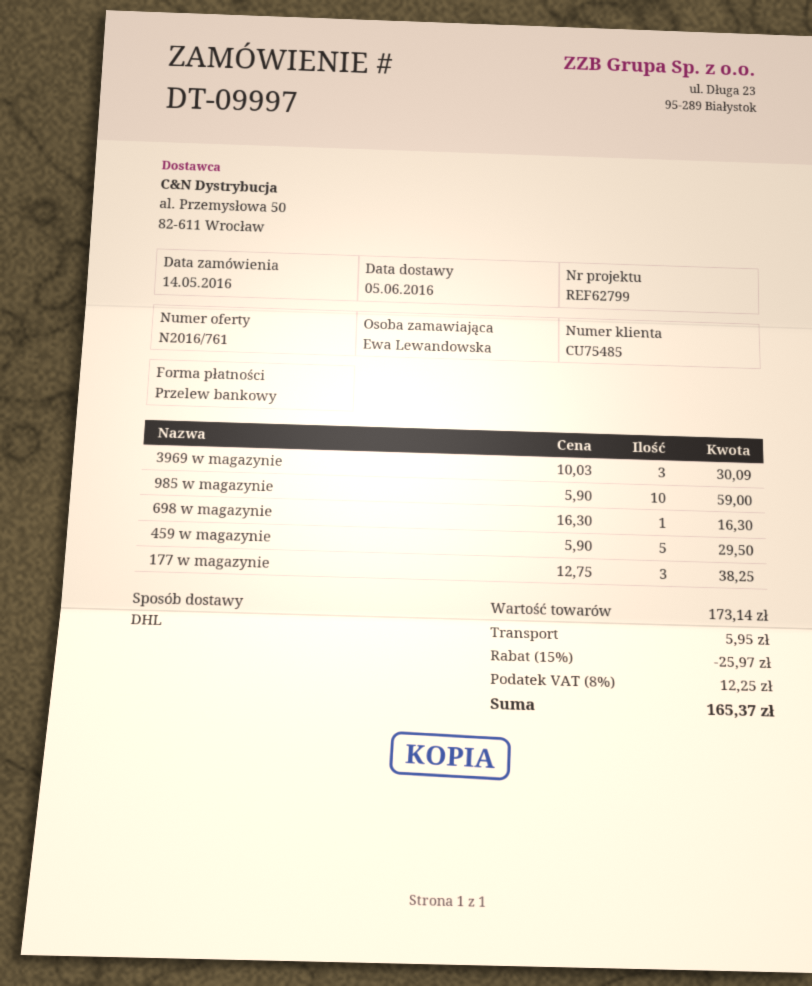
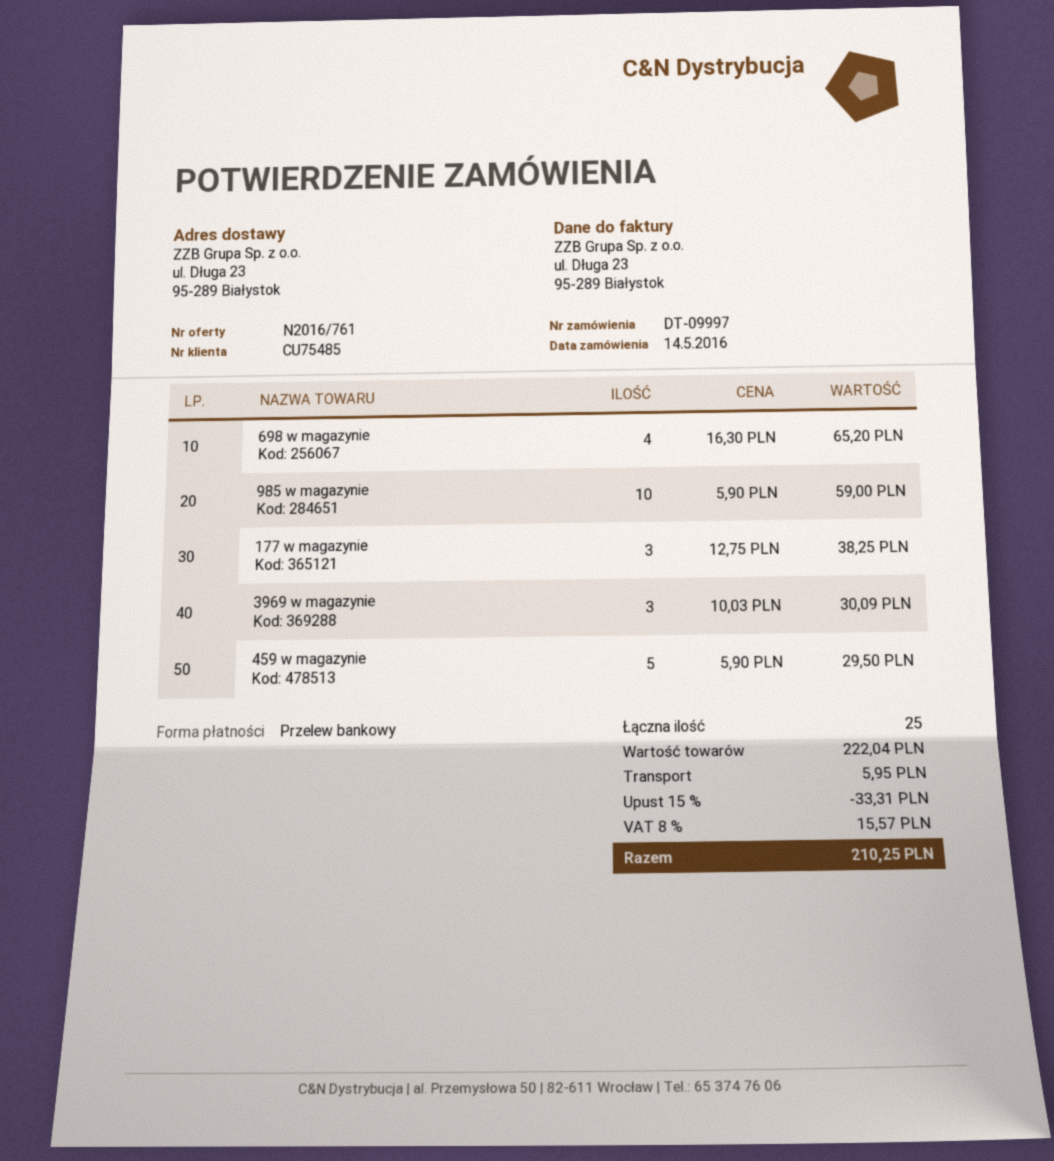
698 w magazynie: 1 x 16.30 = 16.30 -> 4 x 16.30 = 65.20
subtotal: 173.14 -> 222.04
discount: 15% = 25.97 -> 15% = 33.31
tax: 8% = 12.25 -> 8% = 15.57
total: 165.37 -> 210.25

